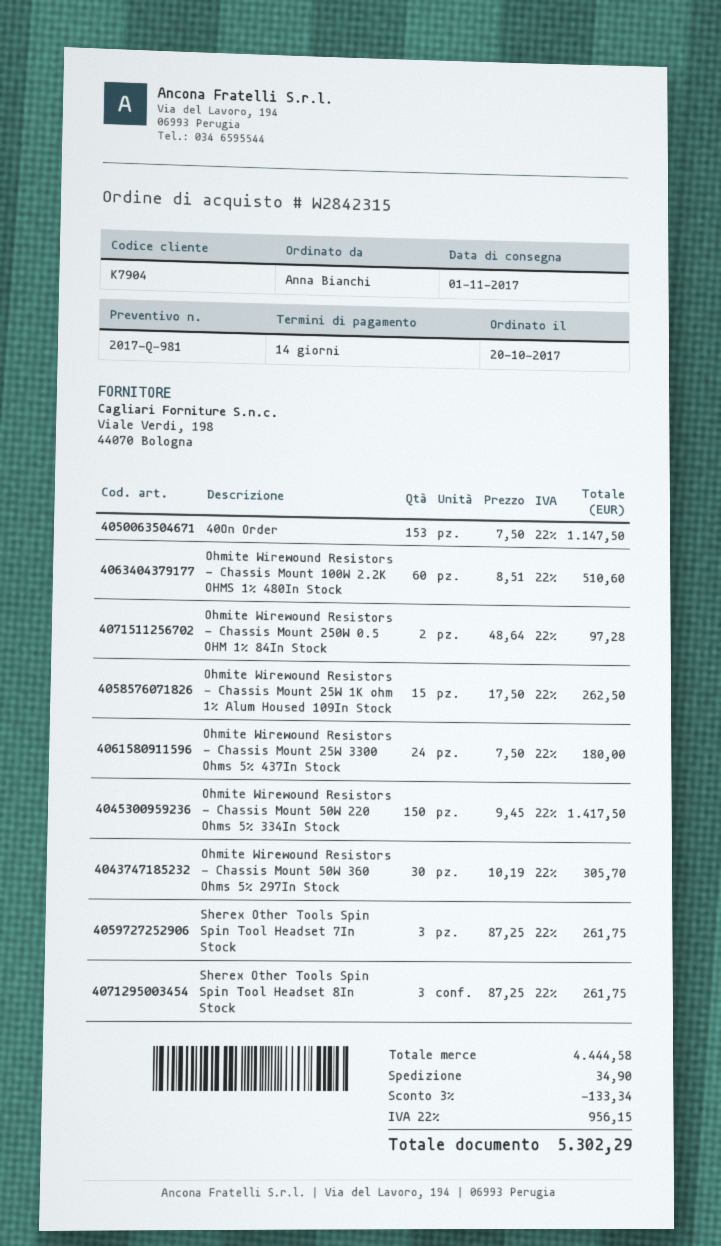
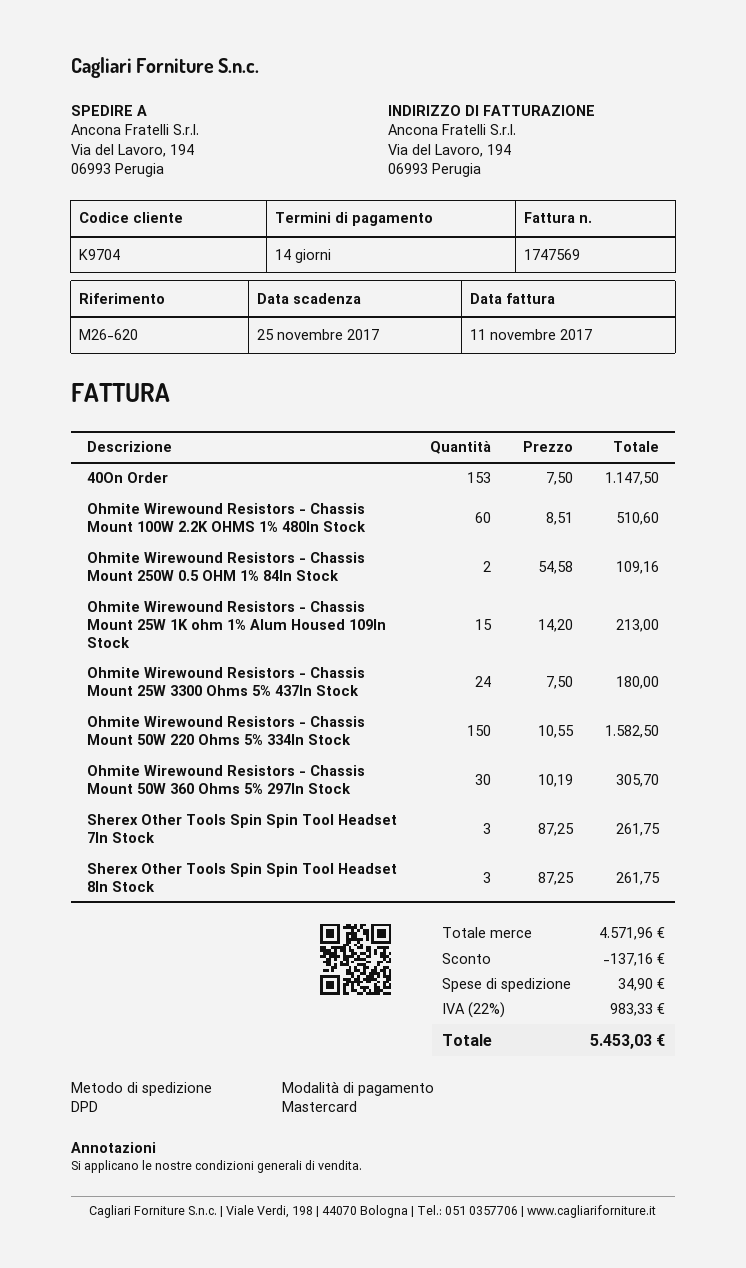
customer number: K7904 -> K9704
Ohmite Wirewound Resistors - Chassis Mount 250W 0.5 OHM 1% 84In Stock: 2 x 48.64 = 97.28 -> 2 x 54.58 = 109.16
Ohmite Wirewound Resistors - Chassis Mount 25W 1K ohm 1% Alum Housed 109In Stock: 15 x 17.50 = 262.50 -> 15 x 14.20 = 213.00
Ohmite Wirewound Resistors - Chassis Mount 50W 220 Ohms 5% 334In Stock: 150 x 9.45 = 1417.50 -> 150 x 10.55 = 1582.50
subtotal: 4444.58 -> 4571.96
discount: 133.34 -> 137.16
tax: 22% = 956.15 -> 22% = 983.33
total: 5302.29 -> 5453.03

